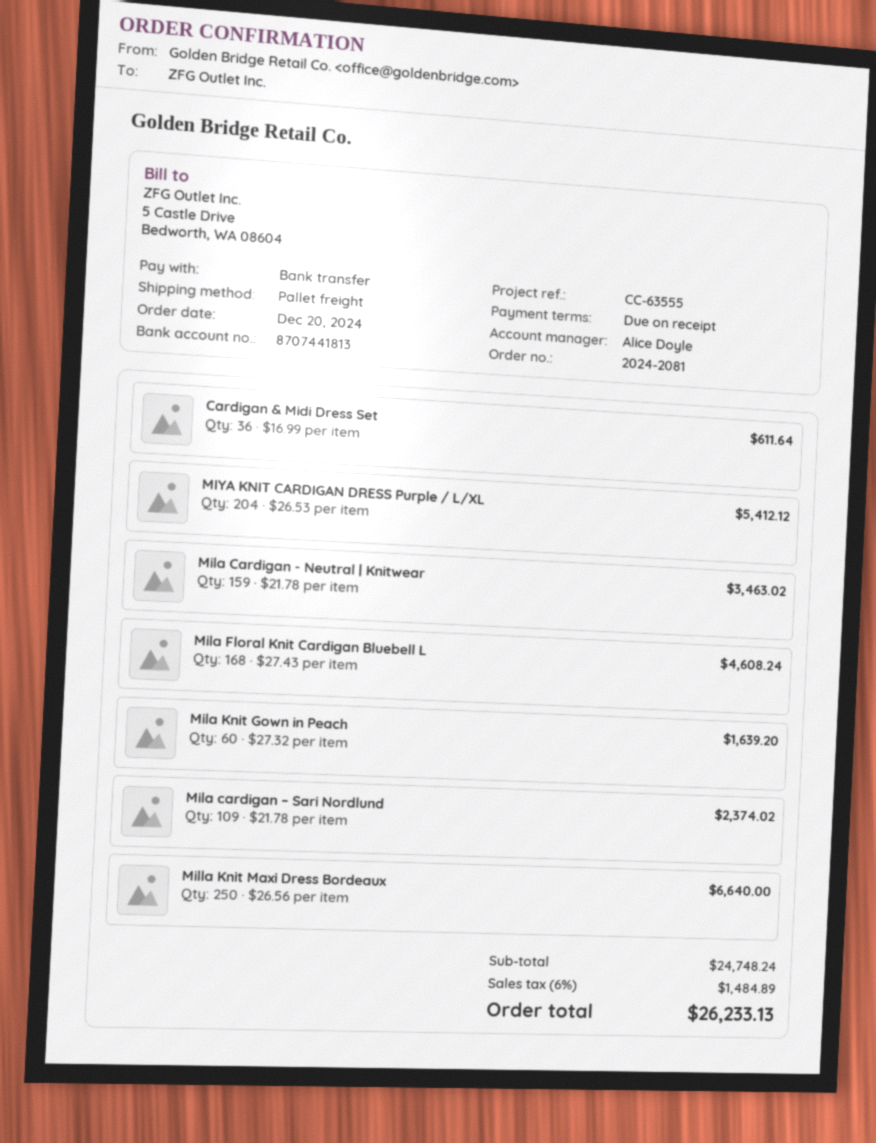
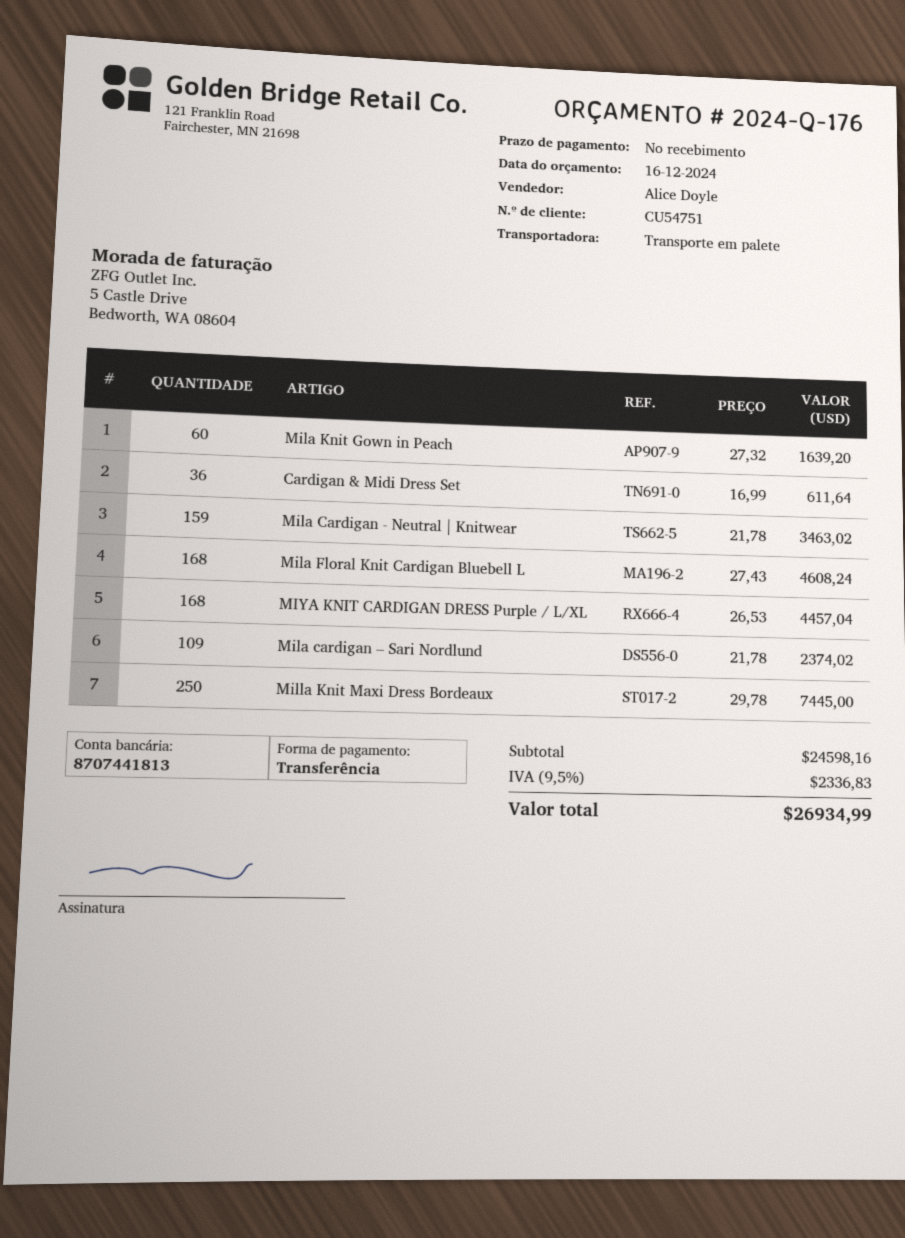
MIYA KNIT CARDIGAN DRESS Purple / L/XL: 204 x 26.53 = 5412.12 -> 168 x 26.53 = 4457.04
Milla Knit Maxi Dress Bordeaux: 250 x 26.56 = 6640.00 -> 250 x 29.78 = 7445.00
subtotal: 24748.24 -> 24598.16
tax: 6% = 1484.89 -> 9.5% = 2336.83
total: 26233.13 -> 26934.99

